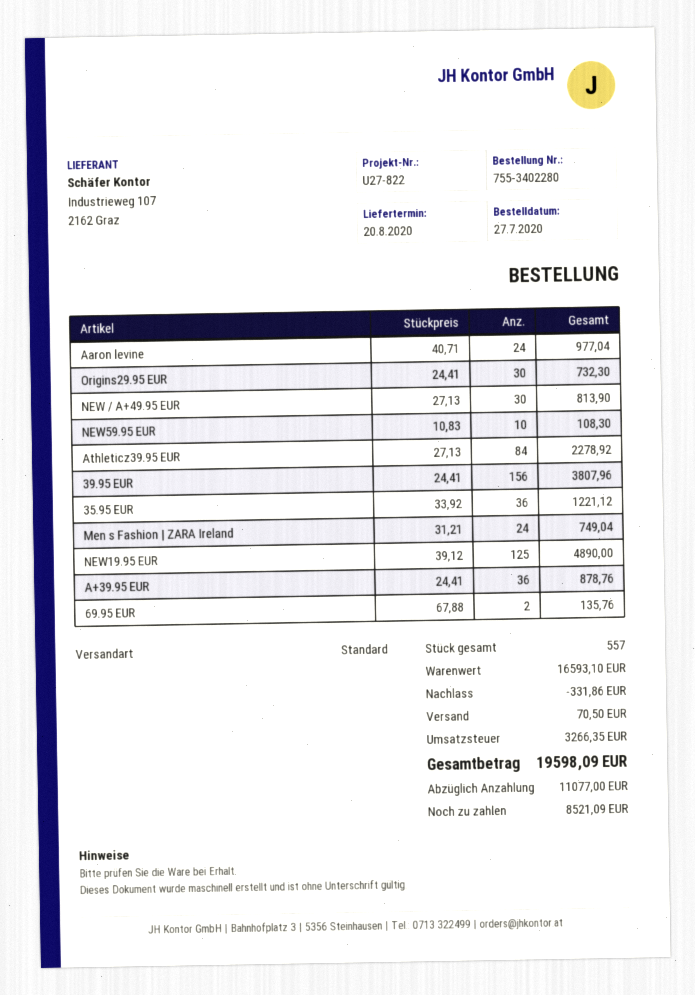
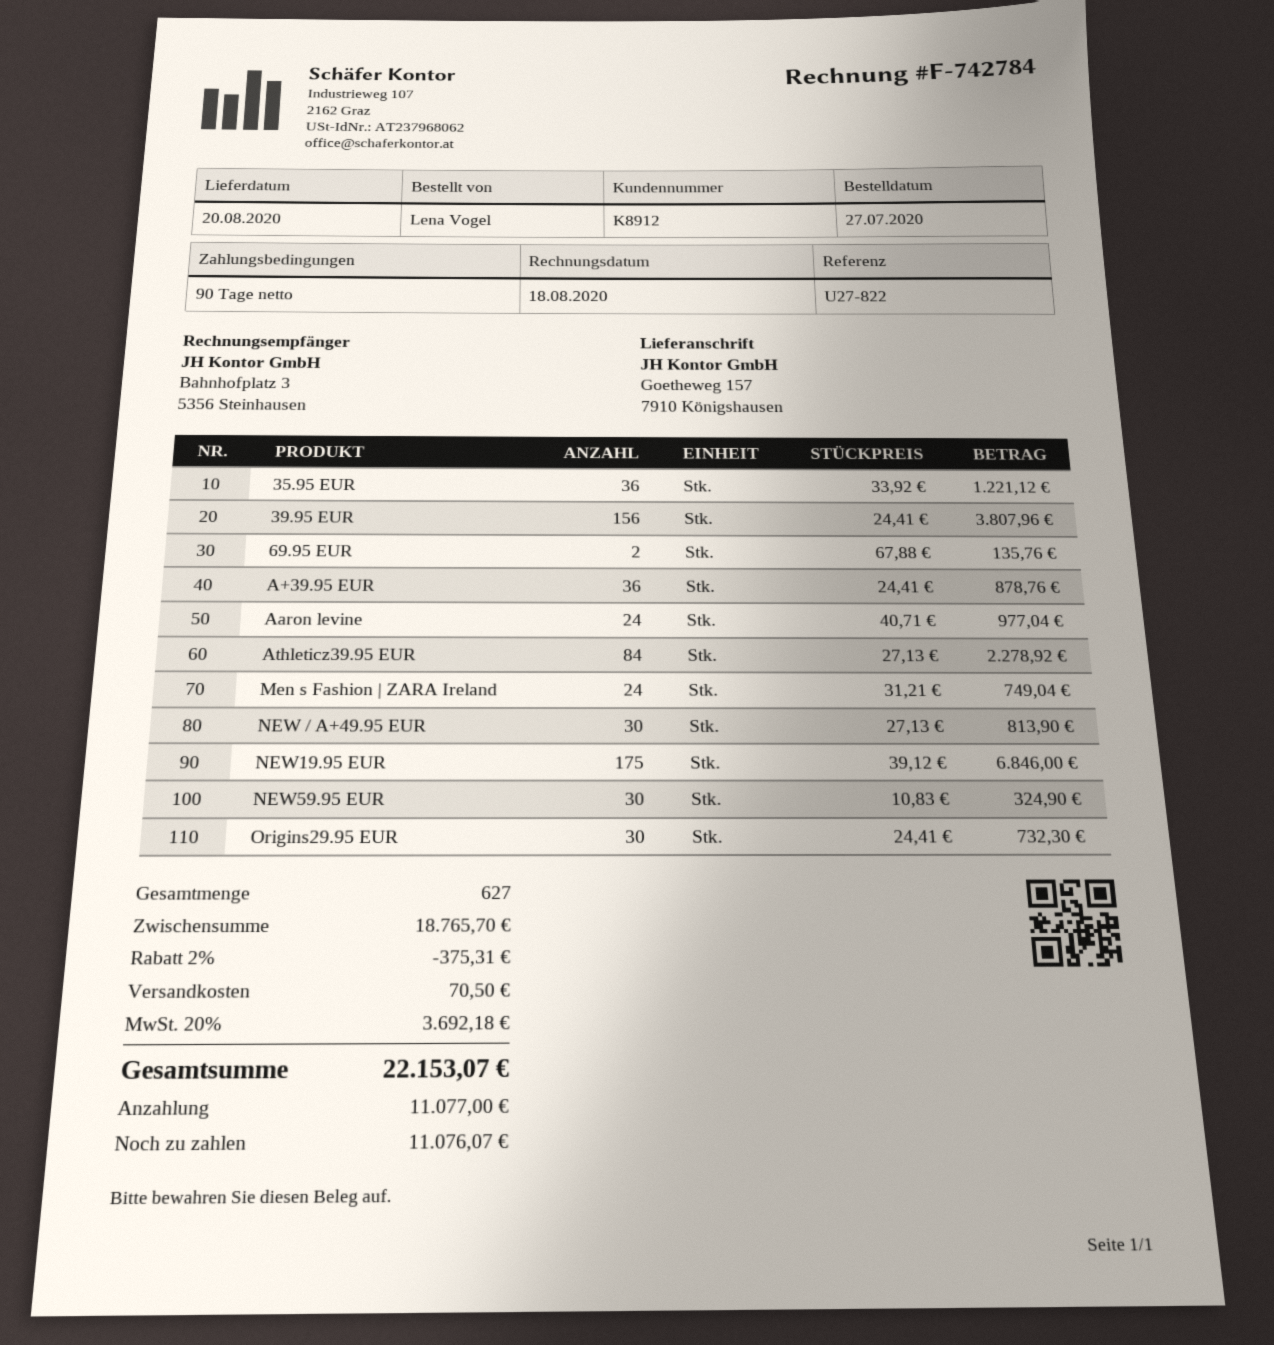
NEW59.95 EUR: 10 x 10.83 = 108.30 -> 30 x 10.83 = 324.90
NEW19.95 EUR: 125 x 39.12 = 4890.00 -> 175 x 39.12 = 6846.00
total quantity: 557 -> 627
subtotal: 16593.10 -> 18765.70
discount: 331.86 -> 375.31
tax: 3266.35 -> 3692.18
total: 19598.09 -> 22153.07
balance: 8521.09 -> 11076.07

